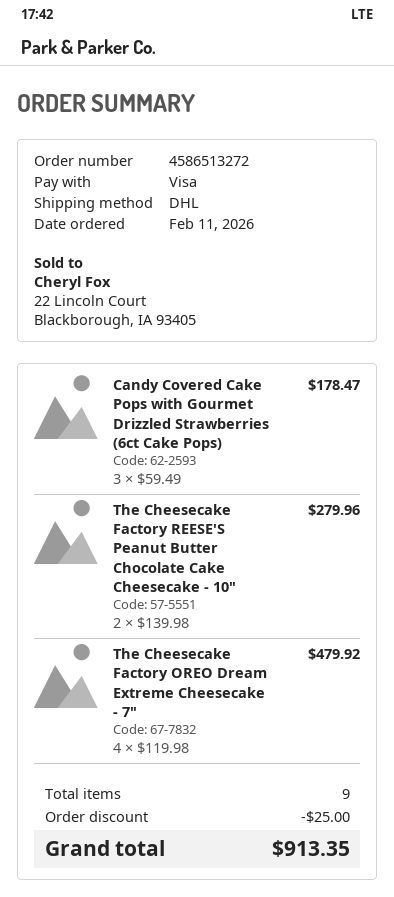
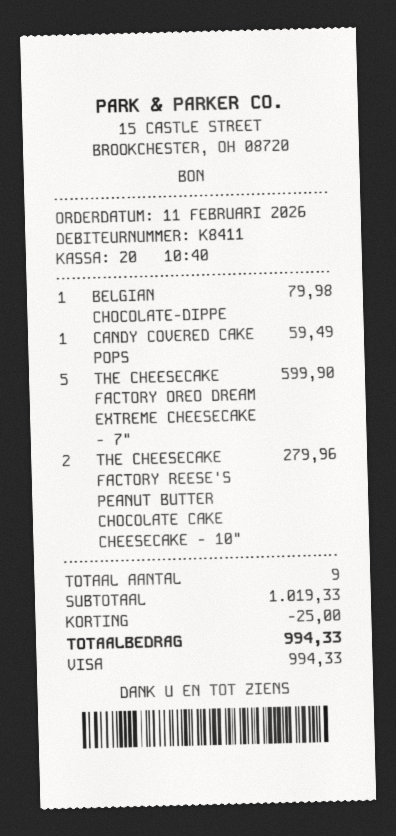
Candy Covered Cake Pops with Gourmet Drizzled Strawberries (6ct Cake Pops): 3 for 178.47 -> 1 for 59.49
The Cheesecake Factory OREO Dream Extreme Cheesecake - 7": 4 for 479.92 -> 5 for 599.90
BELGIAN CHOCOLATE-DIPPE: none -> 1 for 79.98
total: 913.35 -> 994.33

